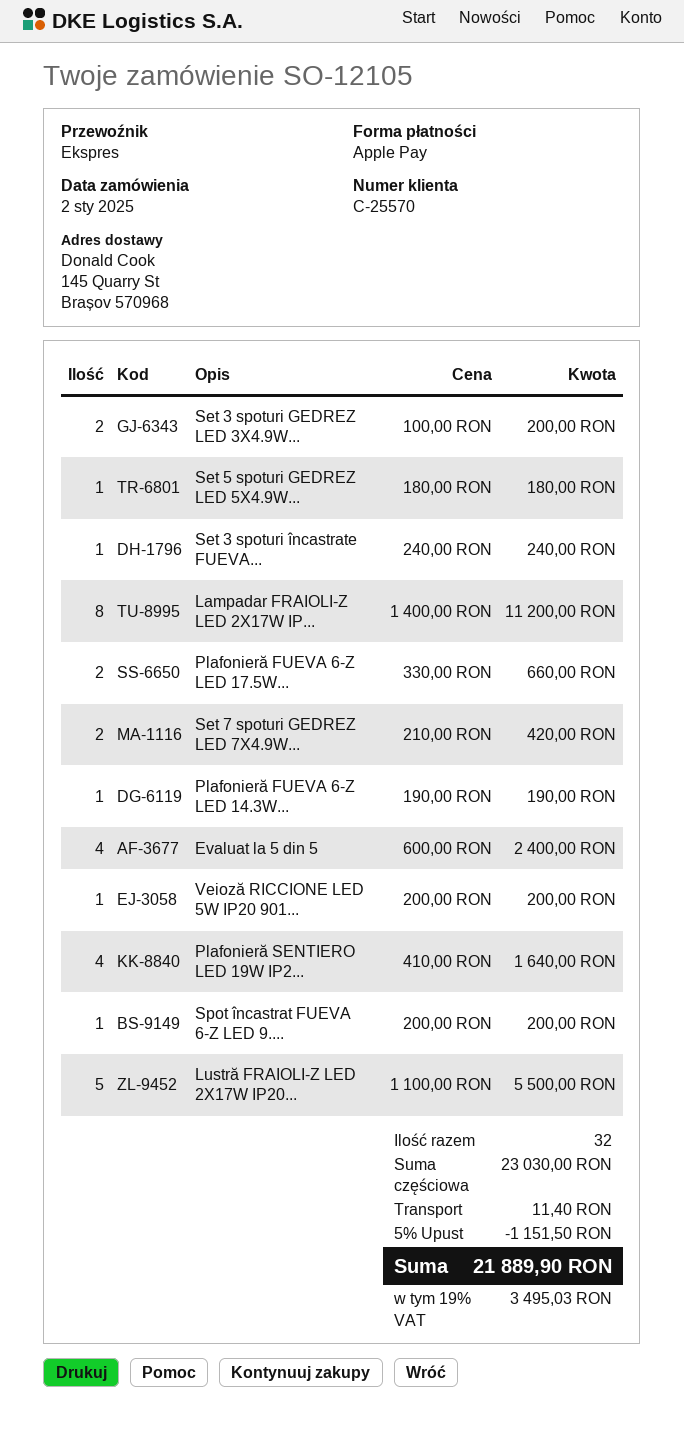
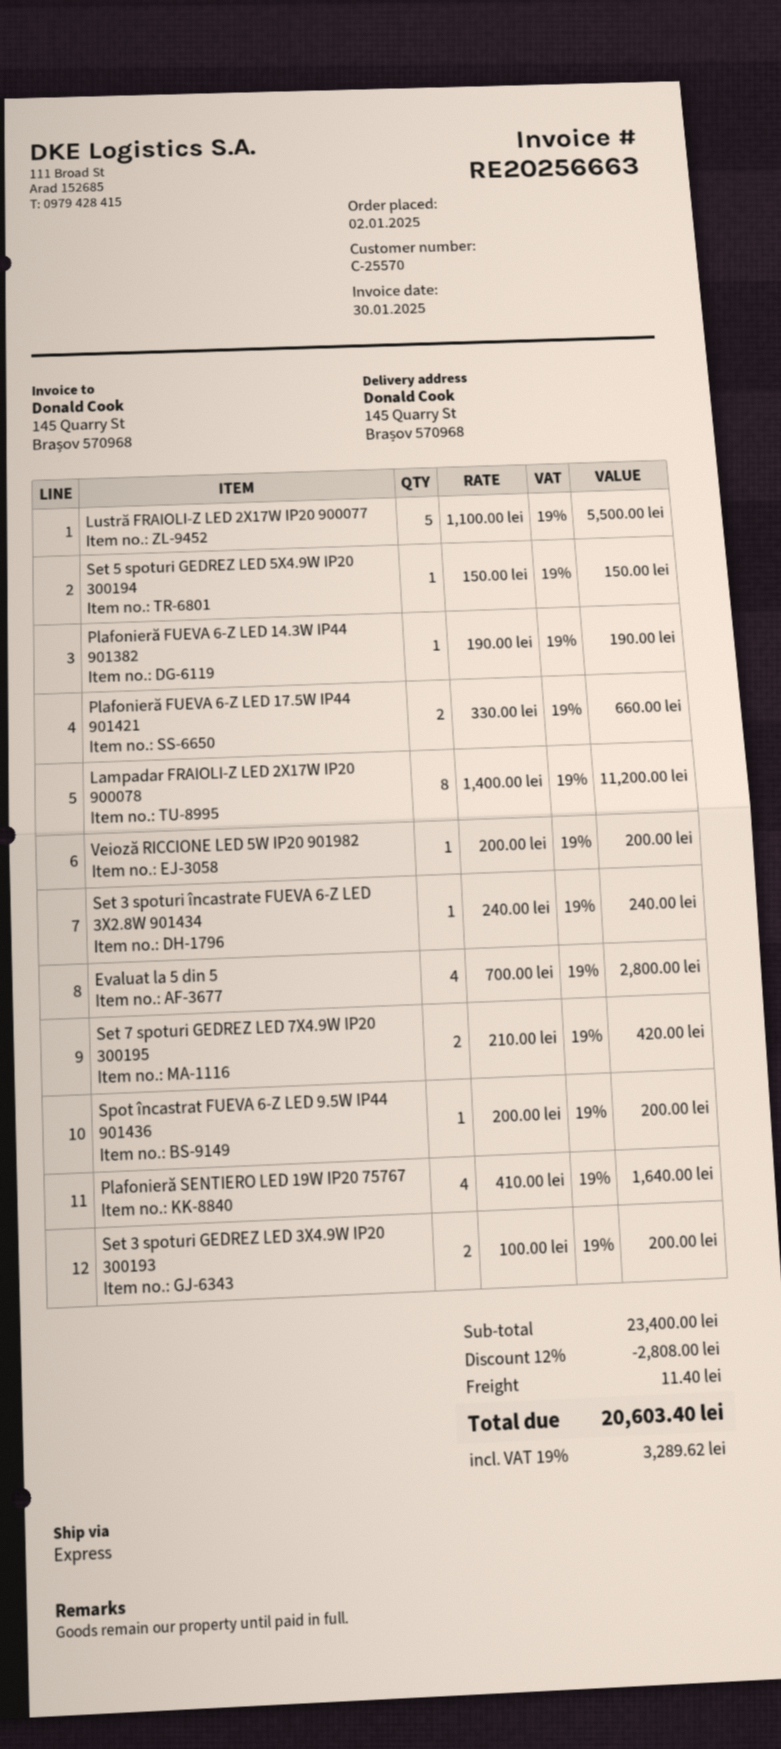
Set 5 spoturi GEDREZ LED 5X4.9W...: 1 x 180.00 = 180.00 -> 1 x 150.00 = 150.00
Evaluat la 5 din 5: 4 x 600.00 = 2400.00 -> 4 x 700.00 = 2800.00
subtotal: 23030.00 -> 23400.00
discount: 5% = 1151.50 -> 12% = 2808.00
tax: 19% = 3495.03 -> 19% = 3289.62
total: 21889.90 -> 20603.40

